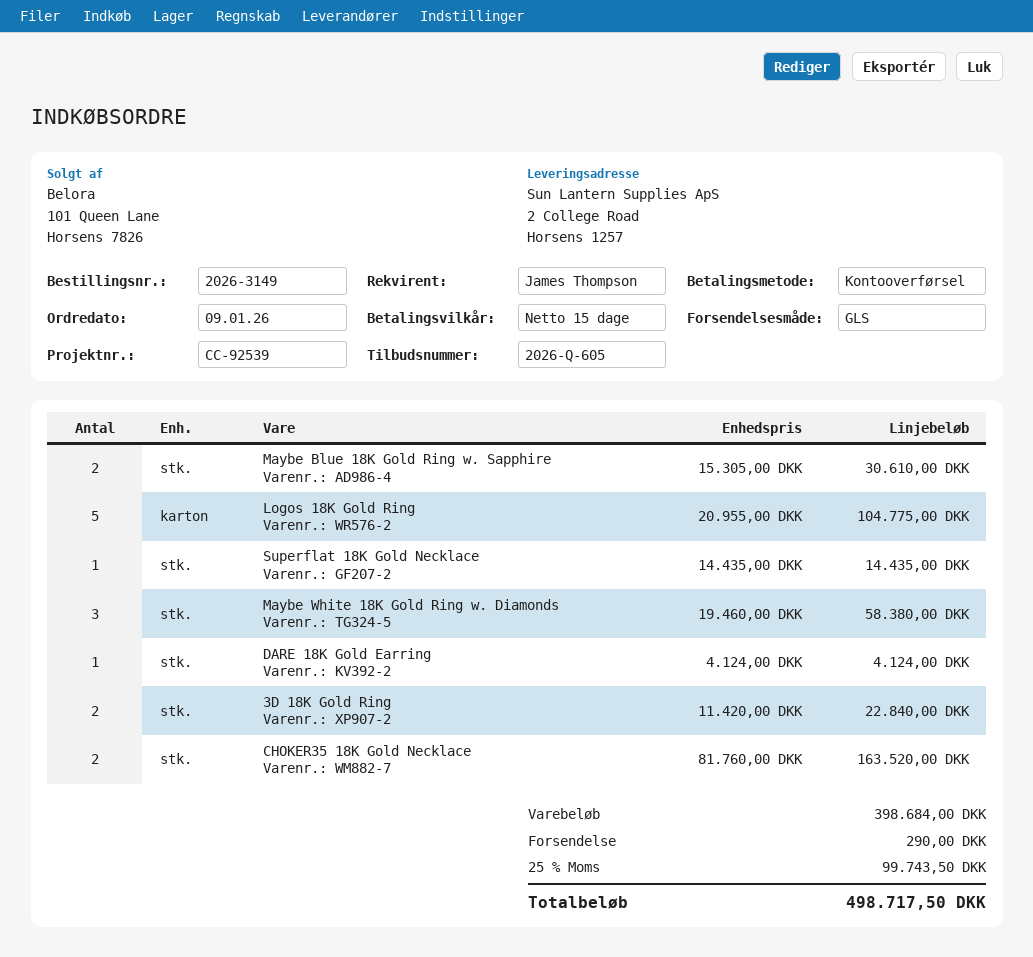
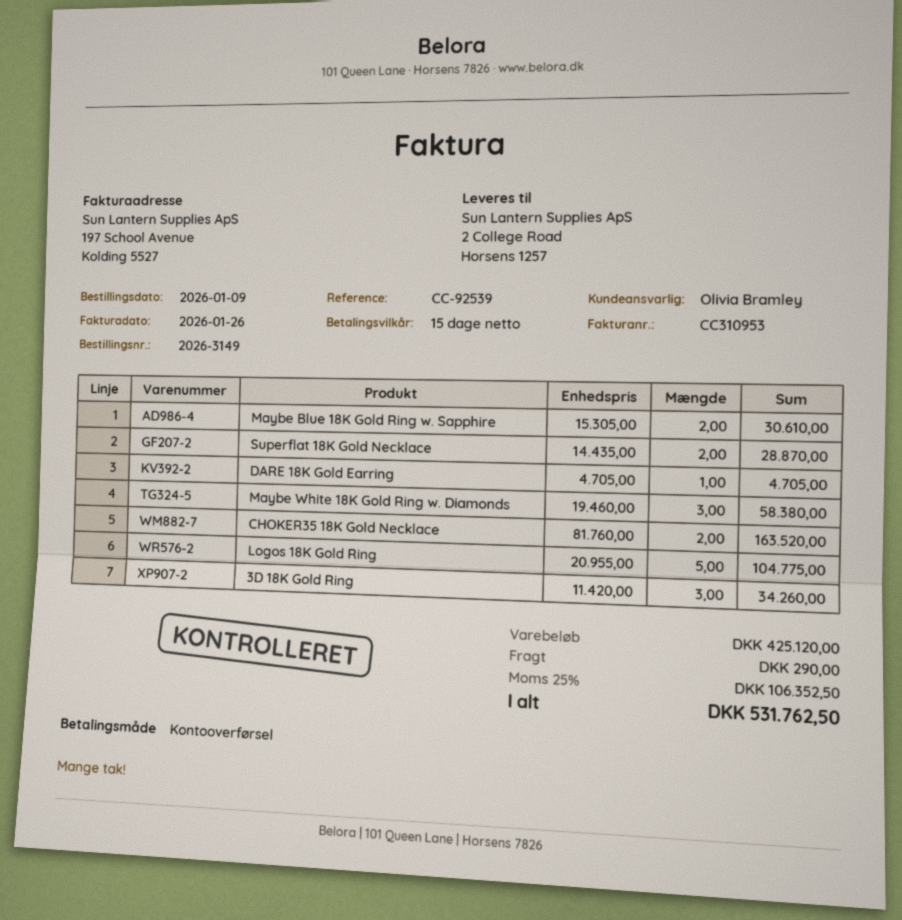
Superflat 18K Gold Necklace: 1 x 14435.00 = 14435.00 -> 2 x 14435.00 = 28870.00
DARE 18K Gold Earring: 1 x 4124.00 = 4124.00 -> 1 x 4705.00 = 4705.00
3D 18K Gold Ring: 2 x 11420.00 = 22840.00 -> 3 x 11420.00 = 34260.00
subtotal: 398684.00 -> 425120.00
tax: 25% = 99743.50 -> 25% = 106352.50
total: 498717.50 -> 531762.50

